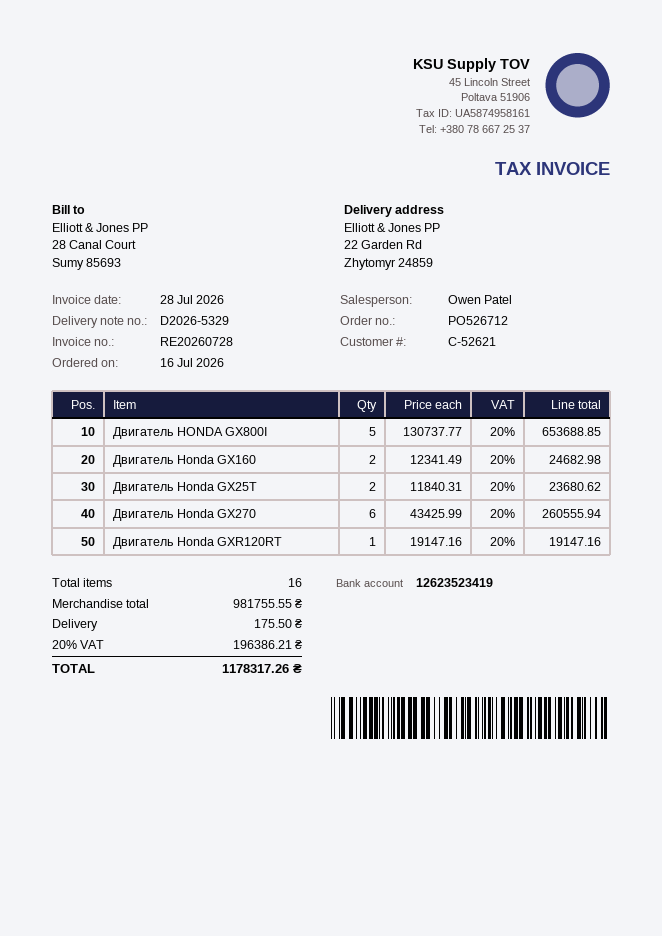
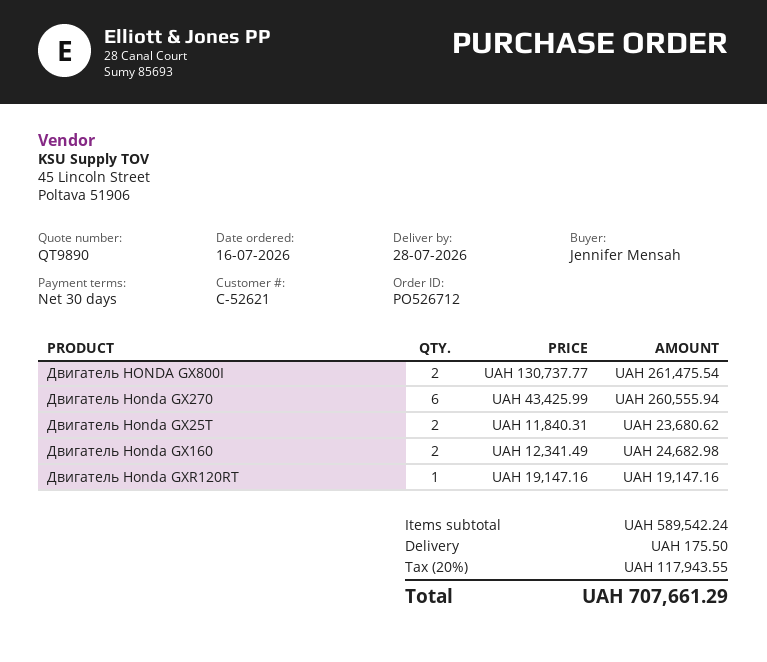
Двигатель HONDA GX800I: 5 x 130737.77 = 653688.85 -> 2 x 130737.77 = 261475.54
subtotal: 981755.55 -> 589542.24
tax: 20% = 196386.21 -> 20% = 117943.55
total: 1178317.26 -> 707661.29

